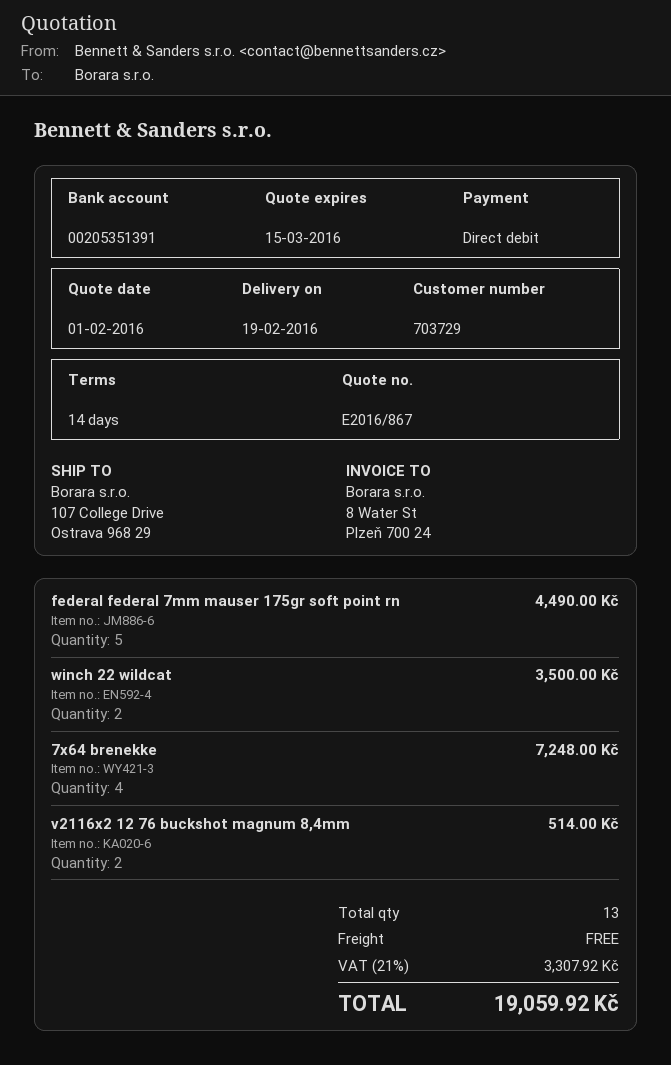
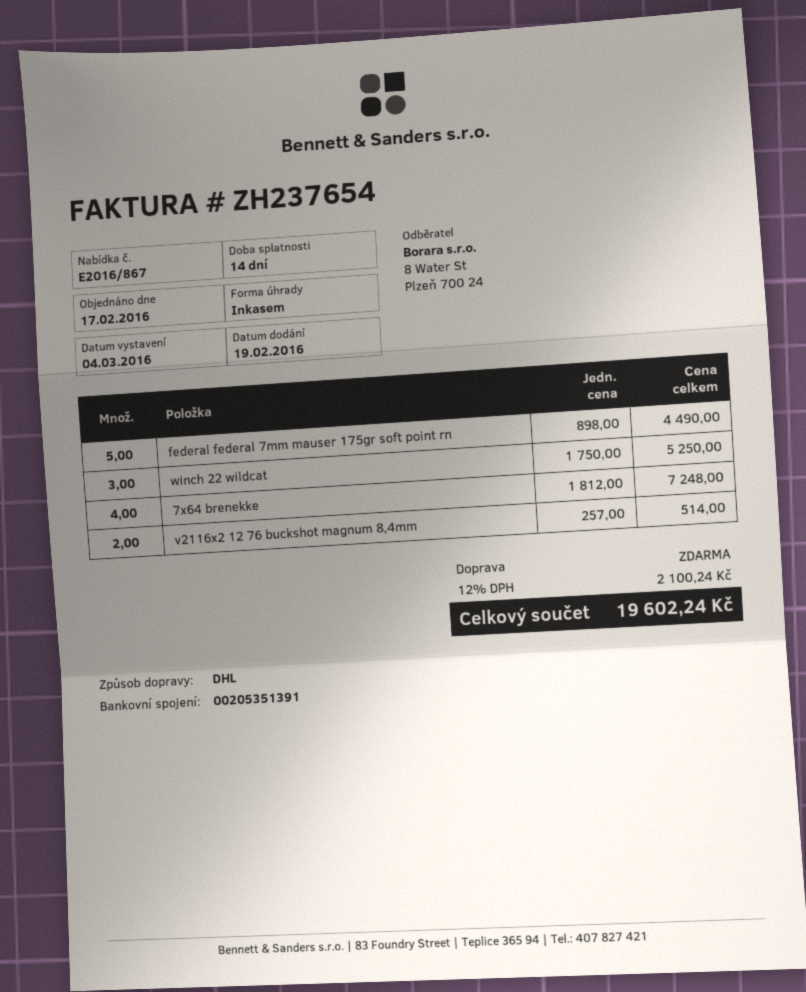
winch 22 wildcat: 2 for 3500.00 -> 3 for 5250.00
tax: 21% = 3307.92 -> 12% = 2100.24
total: 19059.92 -> 19602.24

